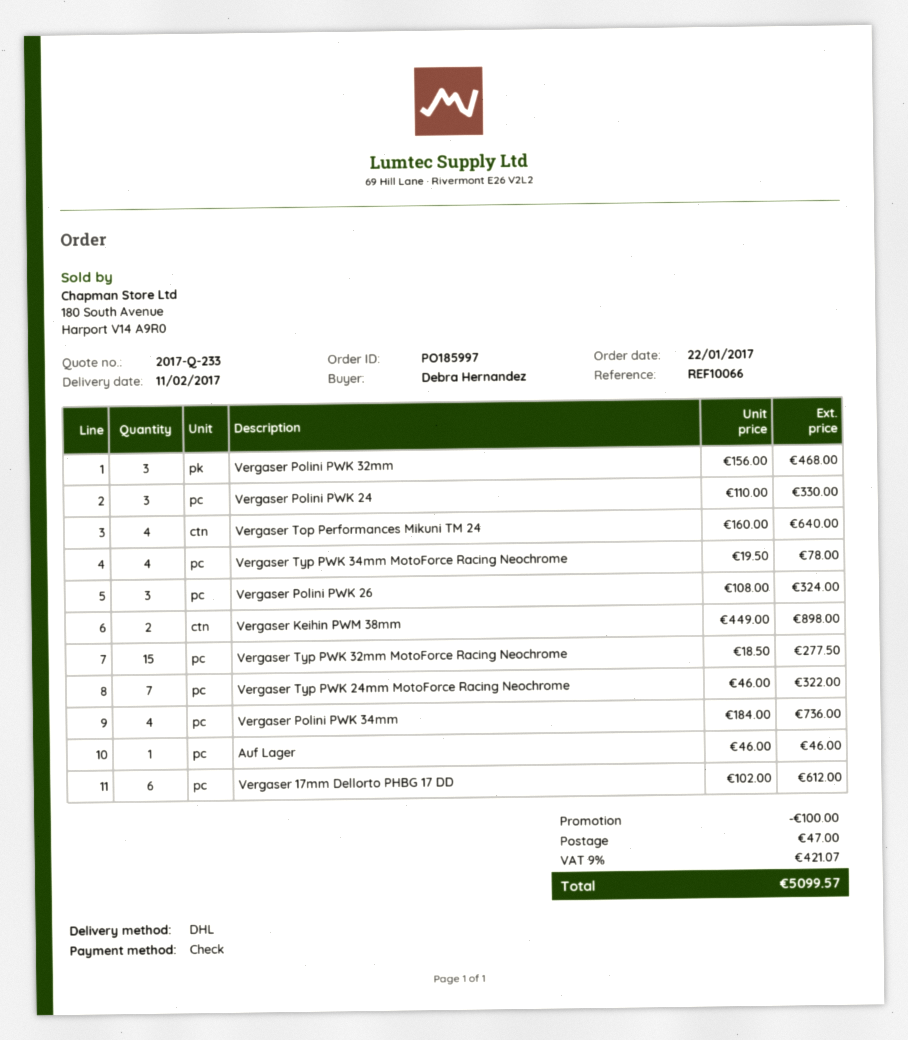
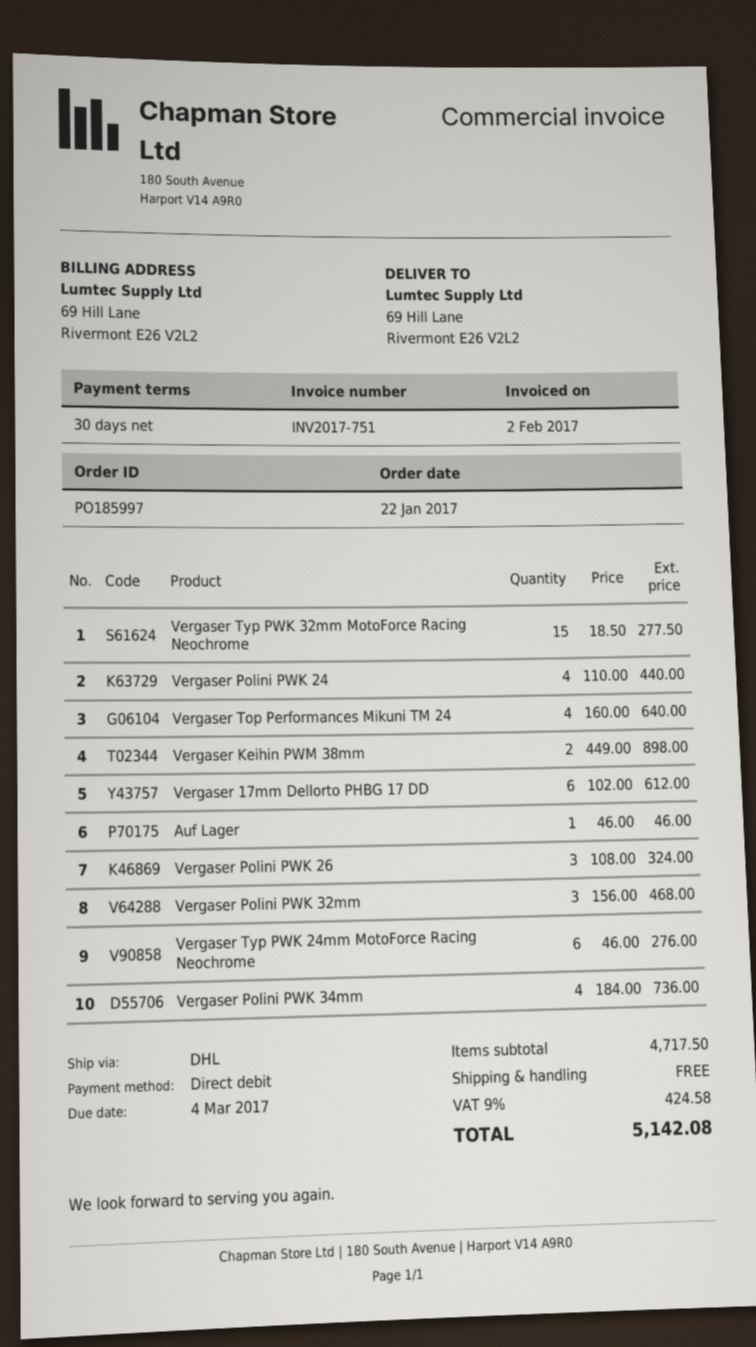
payment method: cheque -> direct debit
Vergaser Polini PWK 24: 3 x 110.00 = 330.00 -> 4 x 110.00 = 440.00
Vergaser Typ PWK 34mm MotoForce Racing Neochrome: 4 x 19.50 = 78.00 -> none
Vergaser Typ PWK 24mm MotoForce Racing Neochrome: 7 x 46.00 = 322.00 -> 6 x 46.00 = 276.00
discount: 100.00 -> none
shipping: 47.00 -> 0.00
tax: 9% = 421.07 -> 9% = 424.58
total: 5099.57 -> 5142.08

